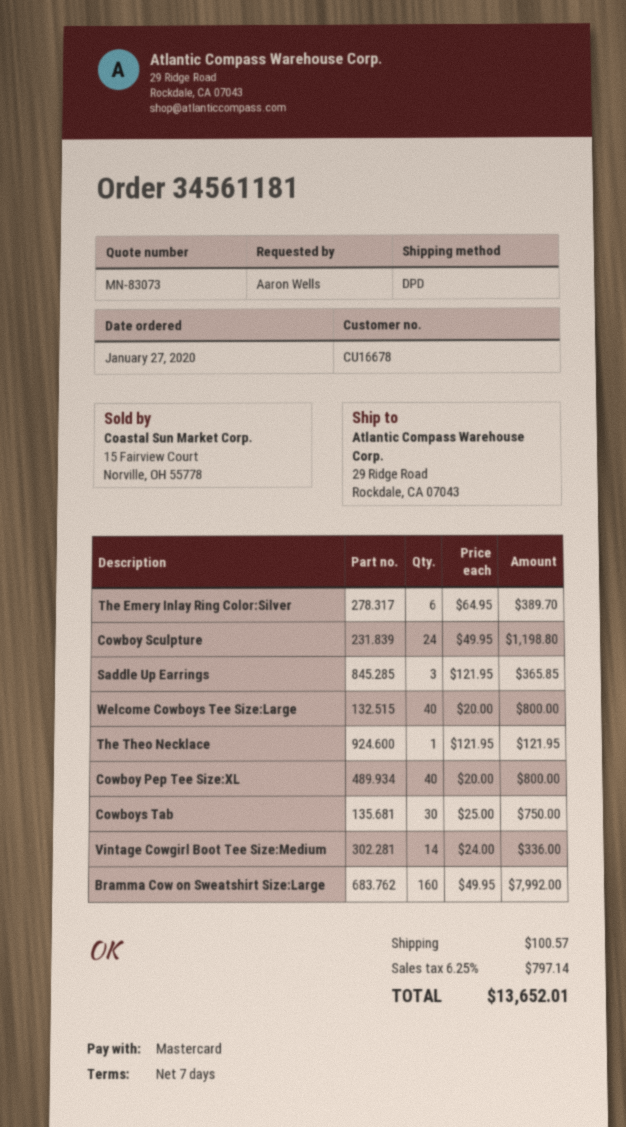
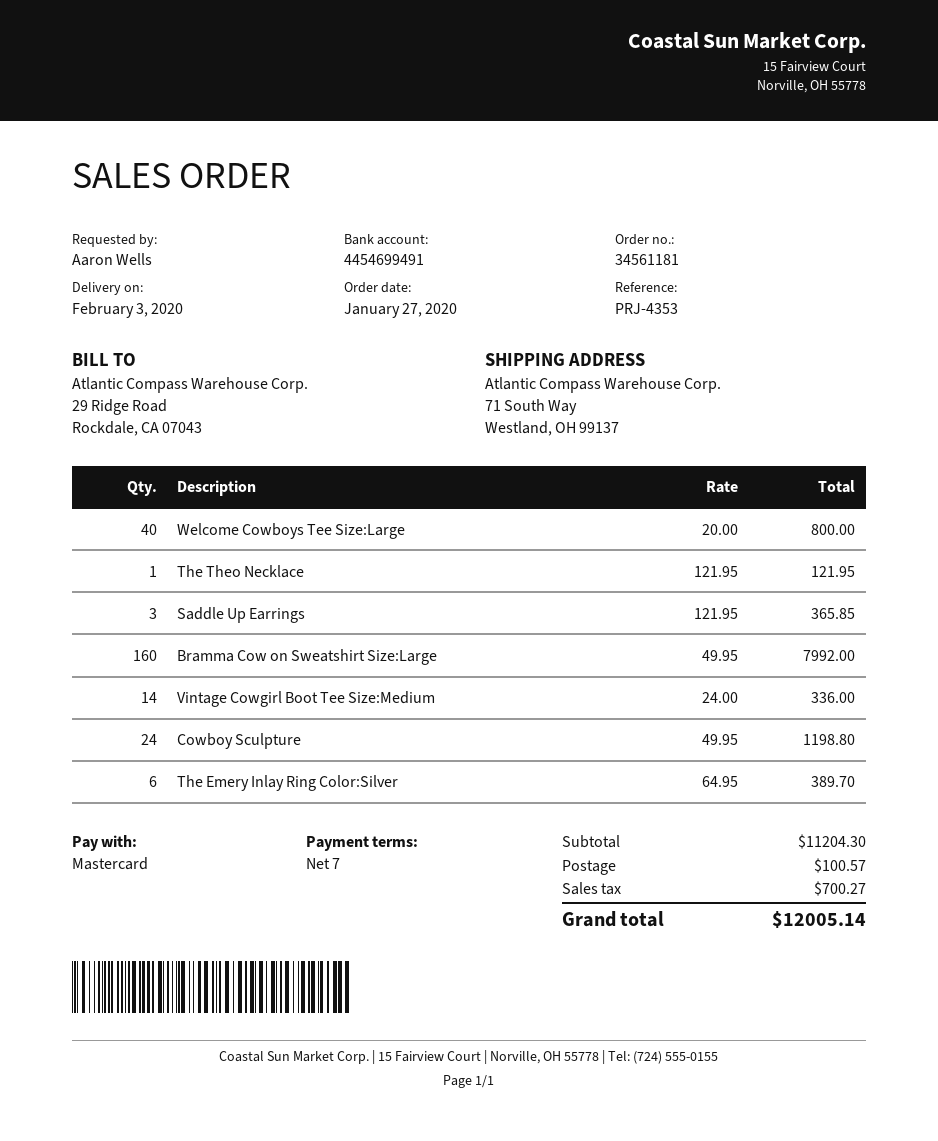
ship to: 29 Ridge Road, Rockdale, CA 07043 -> 71 South Way, Westland, OH 99137
Cowboy Pep Tee Size:XL: 40 x 20.00 = 800.00 -> none
Cowboys Tab: 30 x 25.00 = 750.00 -> none
tax: 797.14 -> 700.27
total: 13652.01 -> 12005.14

